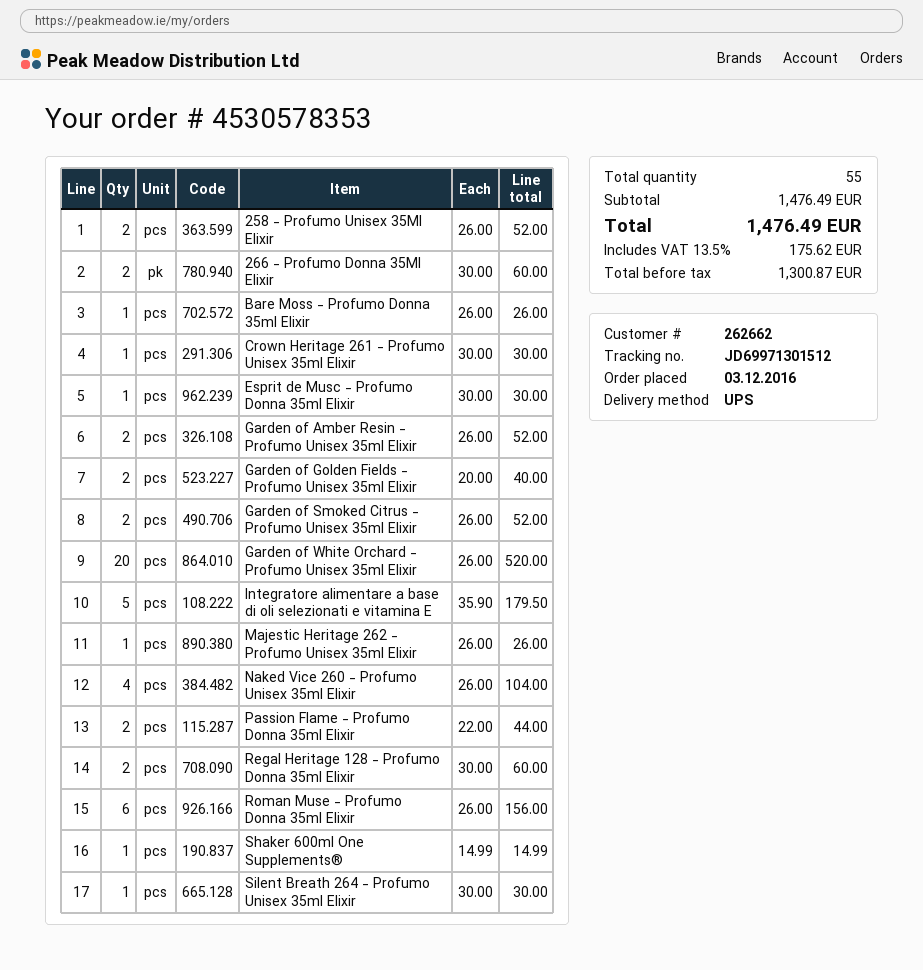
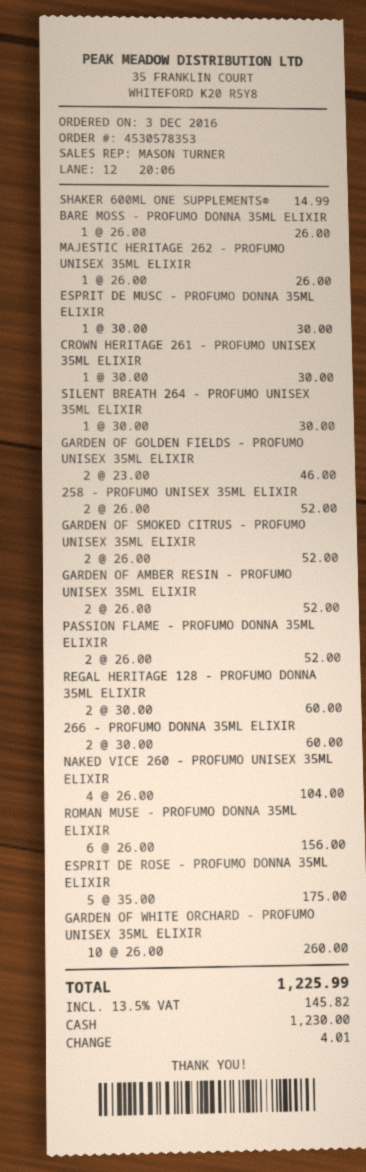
Garden of Golden Fields - Profumo Unisex 35ml Elixir: 2 x 20.00 = 40.00 -> 2 x 23.00 = 46.00
Garden of White Orchard - Profumo Unisex 35ml Elixir: 20 x 26.00 = 520.00 -> 10 x 26.00 = 260.00
Integratore alimentare a base di oli selezionati e vitamina E: 5 x 35.90 = 179.50 -> none
Passion Flame - Profumo Donna 35ml Elixir: 2 x 22.00 = 44.00 -> 2 x 26.00 = 52.00
ESPRIT DE ROSE - PROFUMO DONNA 35ML ELIXIR: none -> 5 x 35.00 = 175.00
tax: 13.5% = 175.62 -> 13.5% = 145.82
total: 1476.49 -> 1225.99

